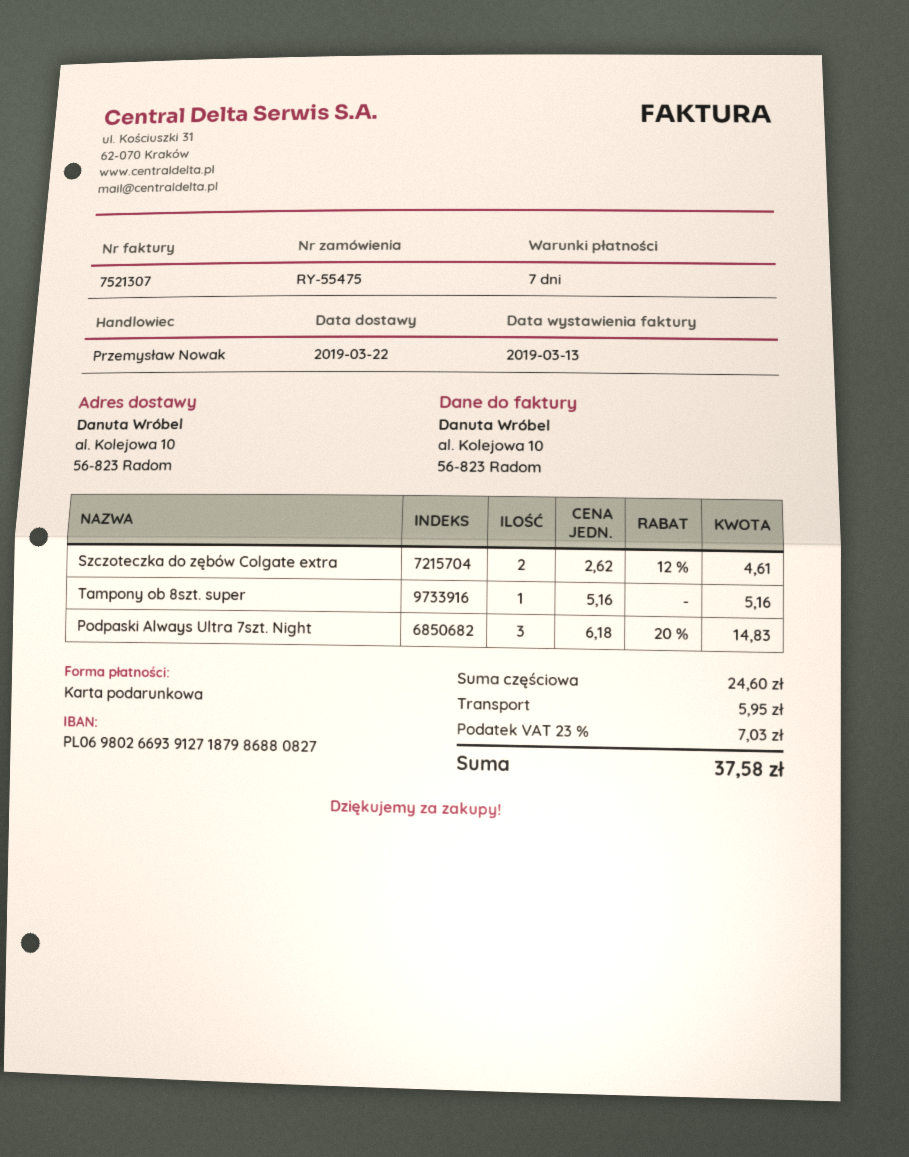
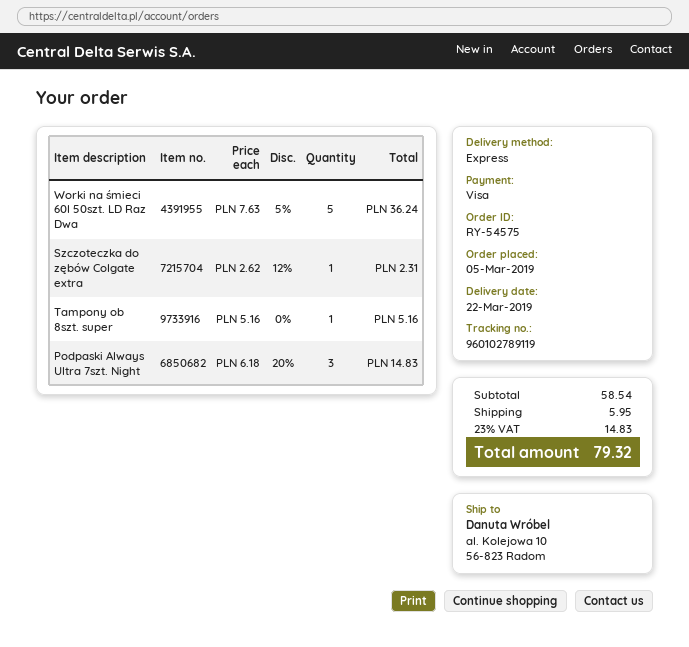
order number: RY-55475 -> RY-54575
payment method: gift card -> Visa
Szczoteczka do zębów Colgate extra: 2 x 2.62 - 12% = 4.61 -> 1 x 2.62 - 12% = 2.31
Worki na śmieci 60l 50szt. LD Raz Dwa: none -> 5 x 7.63 - 5% = 36.24
subtotal: 24.60 -> 58.54
tax: 23% = 7.03 -> 23% = 14.83
total: 37.58 -> 79.32

